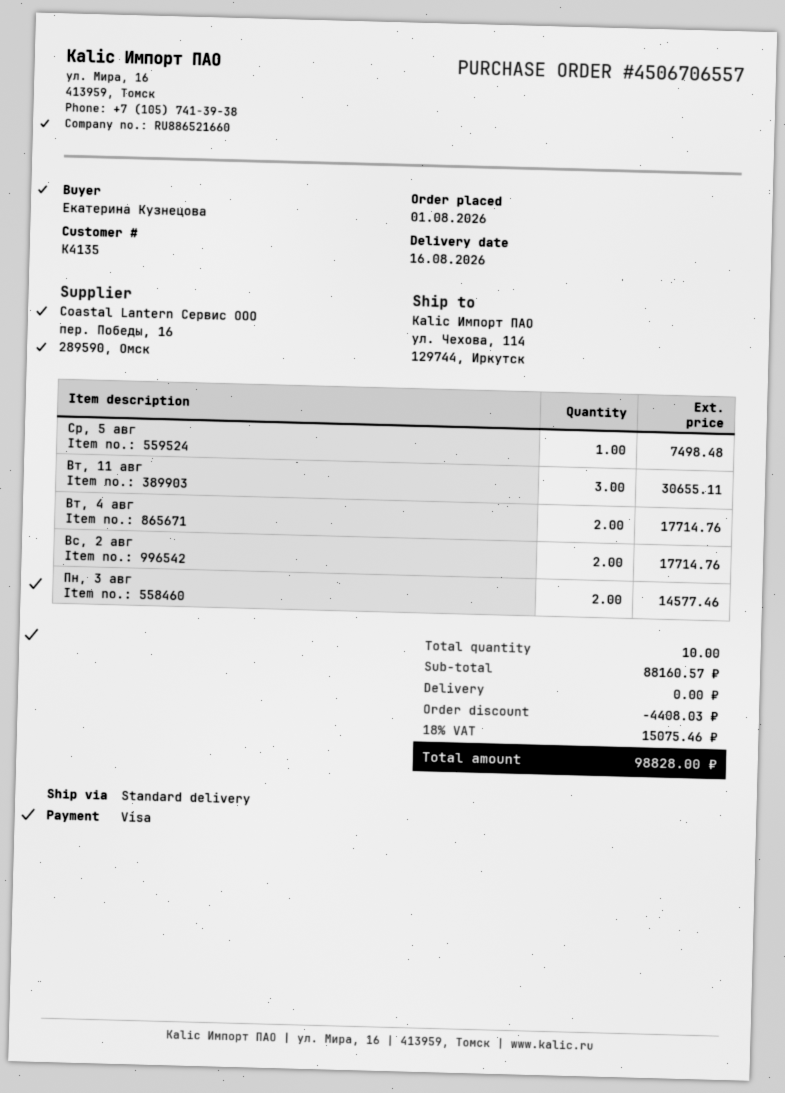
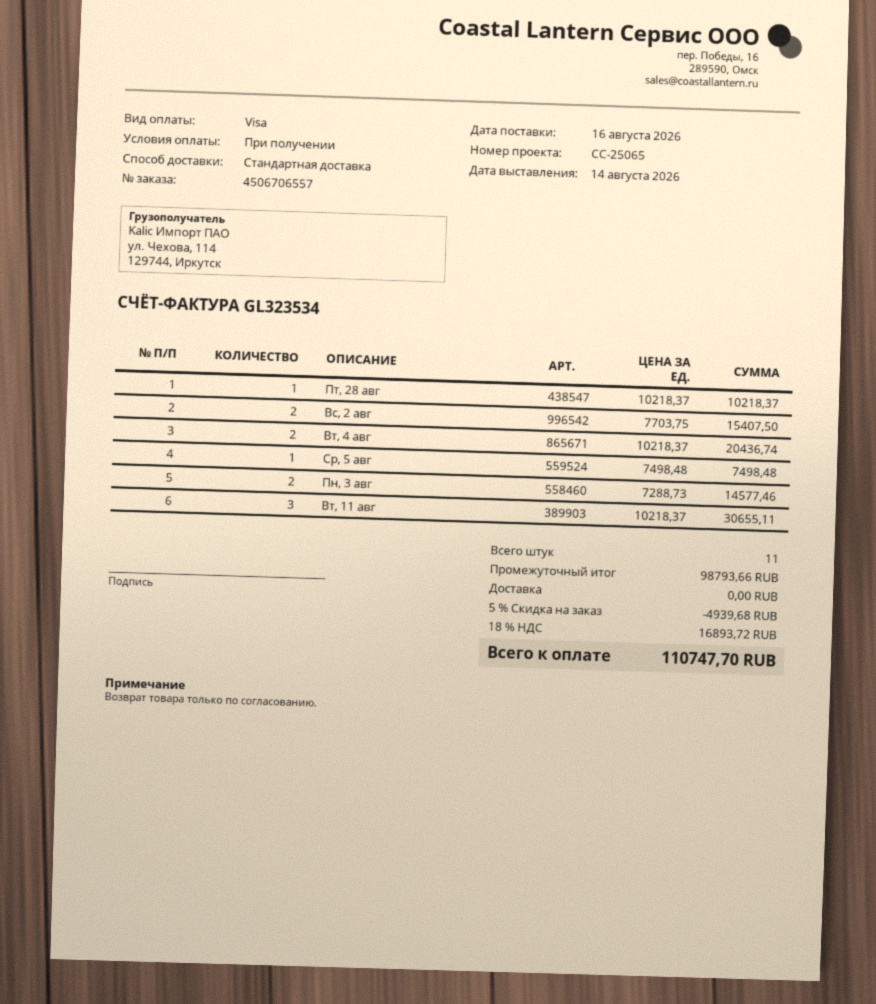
Вт, 4 авг: 2 for 17714.76 -> 2 for 20436.74
Вс, 2 авг: 2 for 17714.76 -> 2 for 15407.50
Пт, 28 авг: none -> 1 for 10218.37
total quantity: 10 -> 11
subtotal: 88160.57 -> 98793.66
discount: 4408.03 -> 4939.68
tax: 18% = 15075.46 -> 18% = 16893.72
total: 98828.00 -> 110747.70

